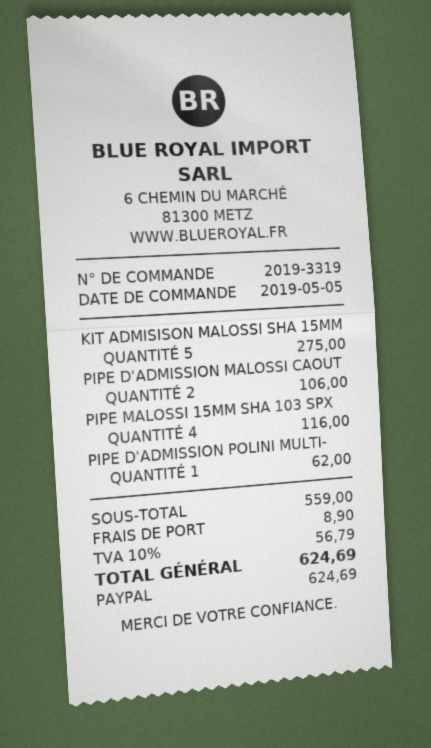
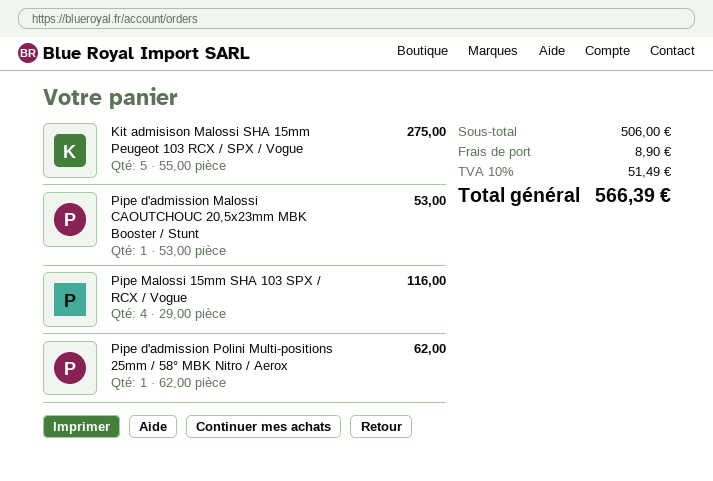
PIPE D'ADMISSION MALOSSI CAOUT: 2 for 106.00 -> 1 for 53.00
subtotal: 559.00 -> 506.00
tax: 10% = 56.79 -> 10% = 51.49
total: 624.69 -> 566.39

